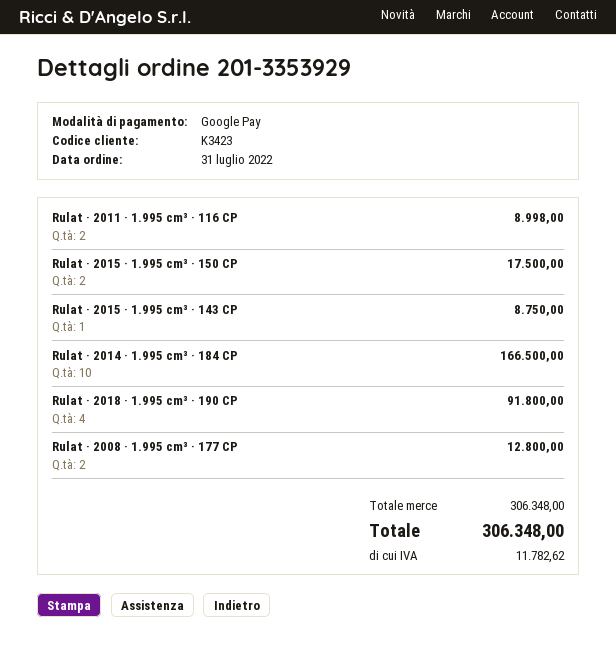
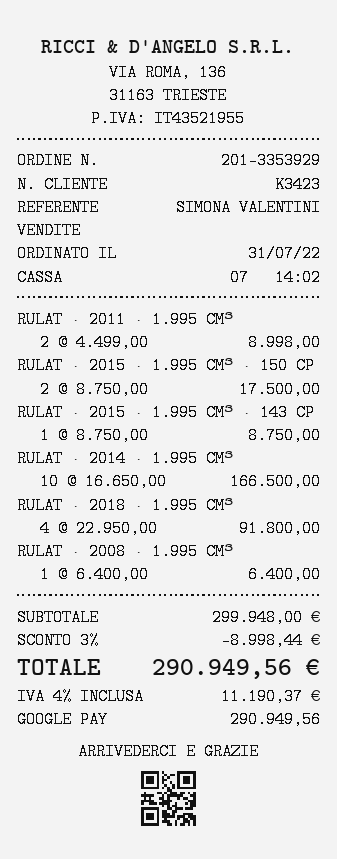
Rulat · 2008 · 1.995 cm³ · 177 CP: 2 for 12800.00 -> 1 for 6400.00
subtotal: 306348.00 -> 299948.00
discount: none -> 3% = 8998.44
tax: 11782.62 -> 11190.37
total: 306348.00 -> 290949.56

